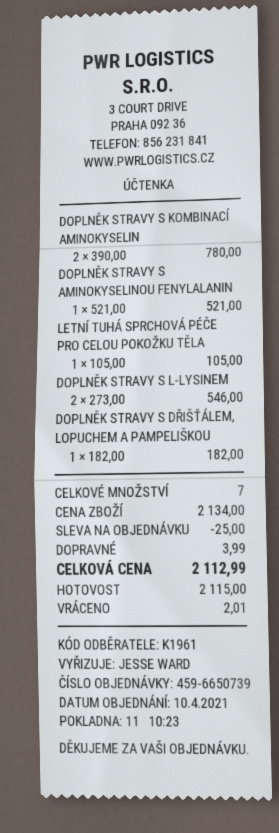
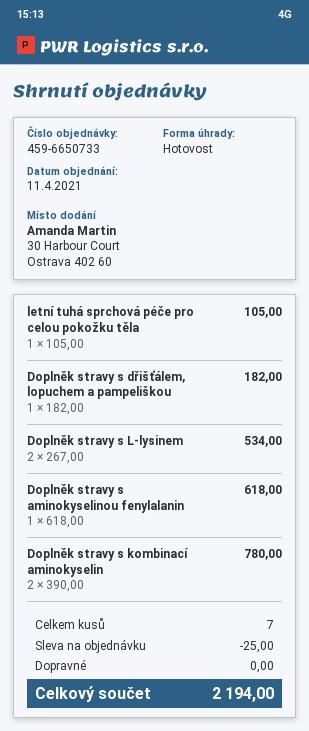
order number: 459-6650739 -> 459-6650733
order date: 2021-04-10 -> 2021-04-11
DOPLNĚK STRAVY S AMINOKYSELINOU FENYLALANIN: 1 x 521.00 = 521.00 -> 1 x 618.00 = 618.00
DOPLNĚK STRAVY S L-LYSINEM: 2 x 273.00 = 546.00 -> 2 x 267.00 = 534.00
shipping: 3.99 -> 0.00
total: 2112.99 -> 2194.00

